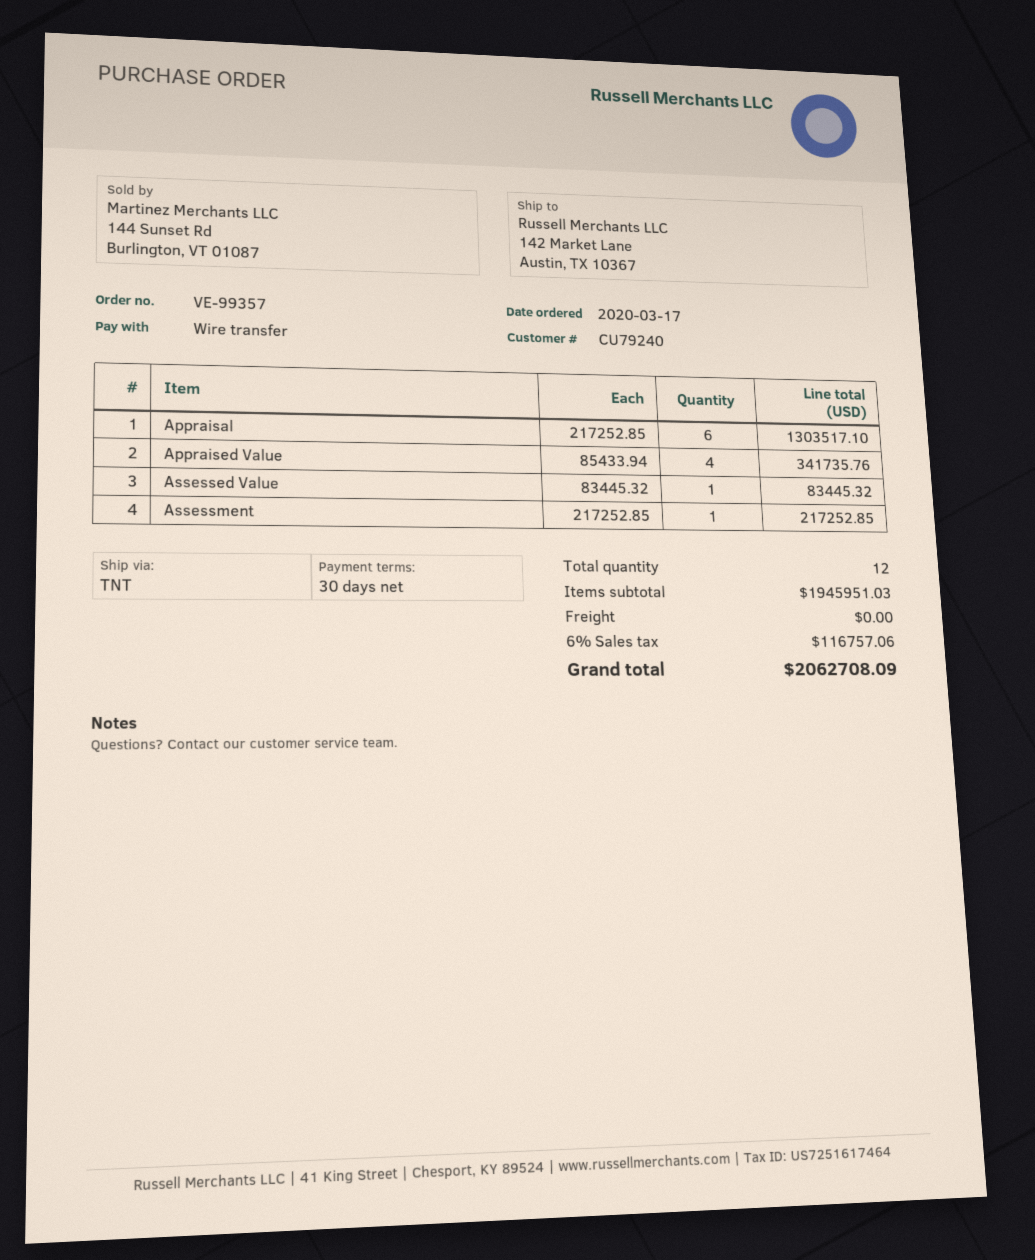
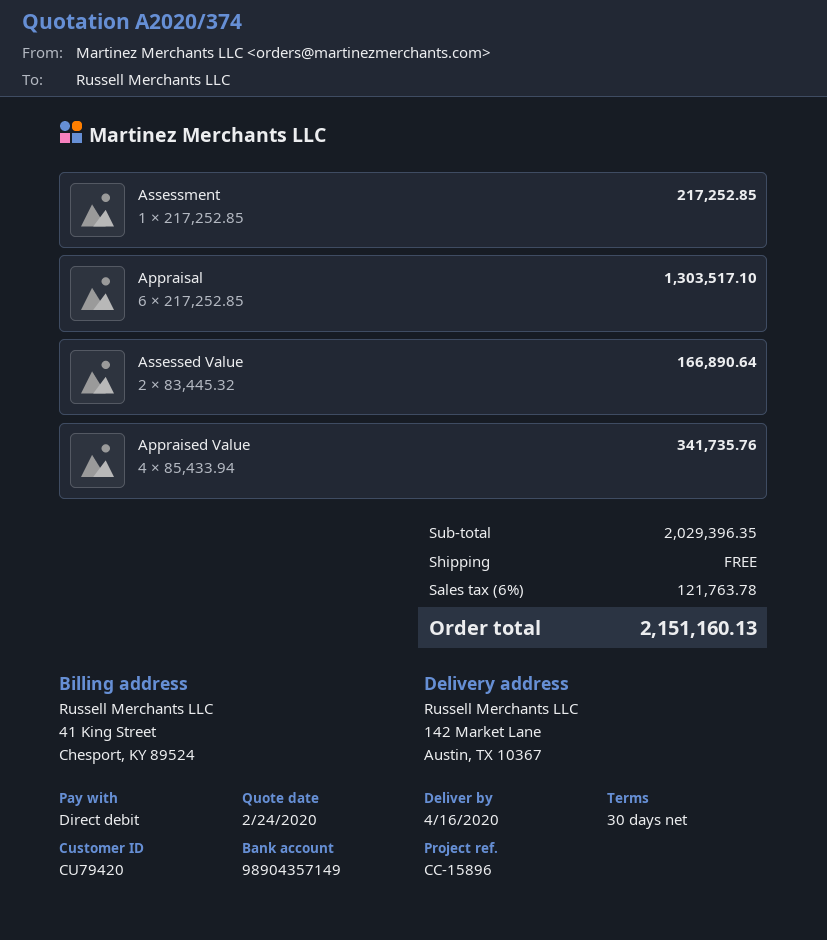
customer number: CU79240 -> CU79420
payment method: bank transfer -> direct debit
Assessed Value: 1 x 83445.32 = 83445.32 -> 2 x 83445.32 = 166890.64
subtotal: 1945951.03 -> 2029396.35
tax: 6% = 116757.06 -> 6% = 121763.78
total: 2062708.09 -> 2151160.13

